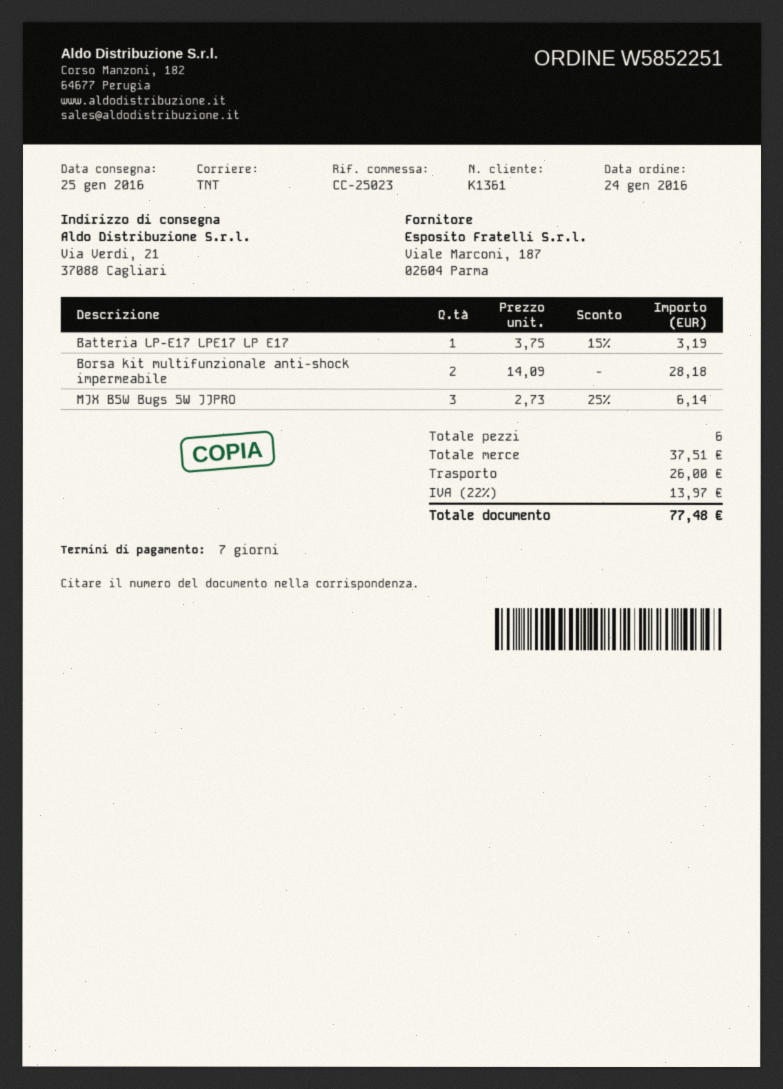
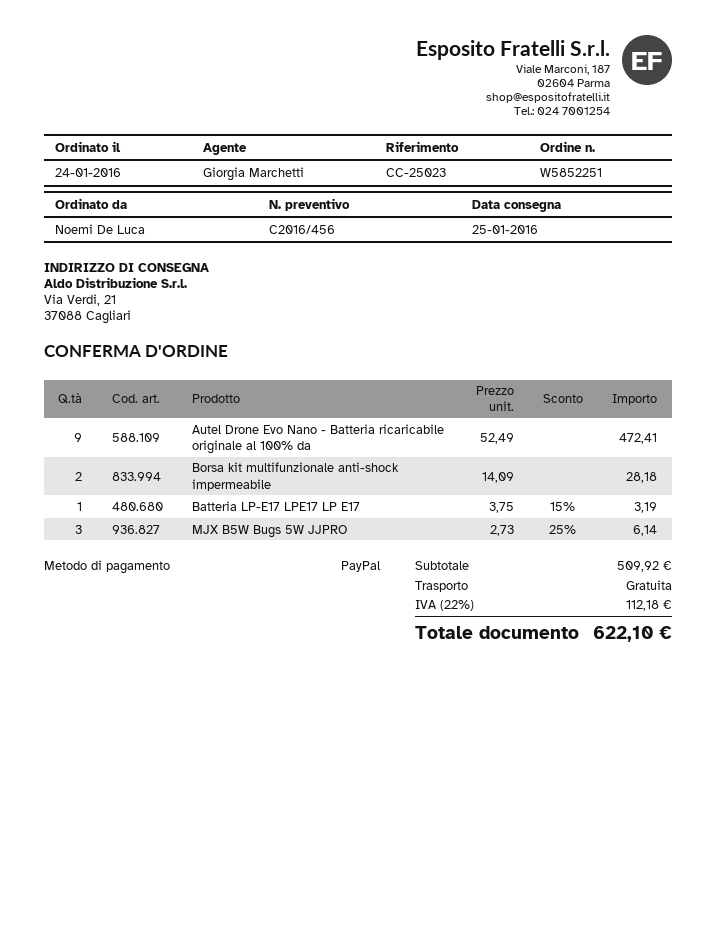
Autel Drone Evo Nano - Batteria ricaricabile originale al 100% da: none -> 9 x 52.49 = 472.41
subtotal: 37.51 -> 509.92
shipping: 26.00 -> 0.00
tax: 22% = 13.97 -> 22% = 112.18
total: 77.48 -> 622.10

